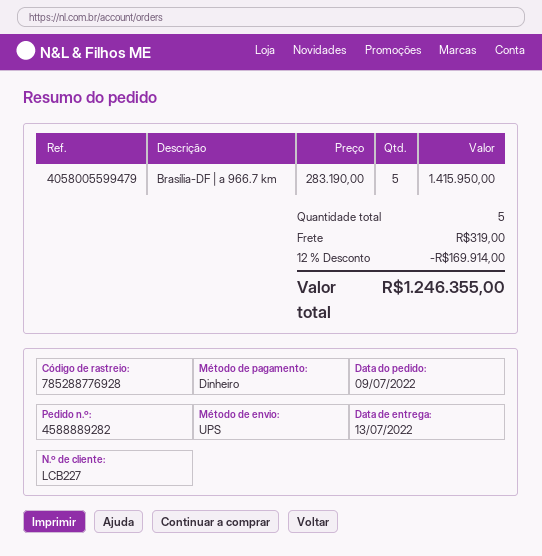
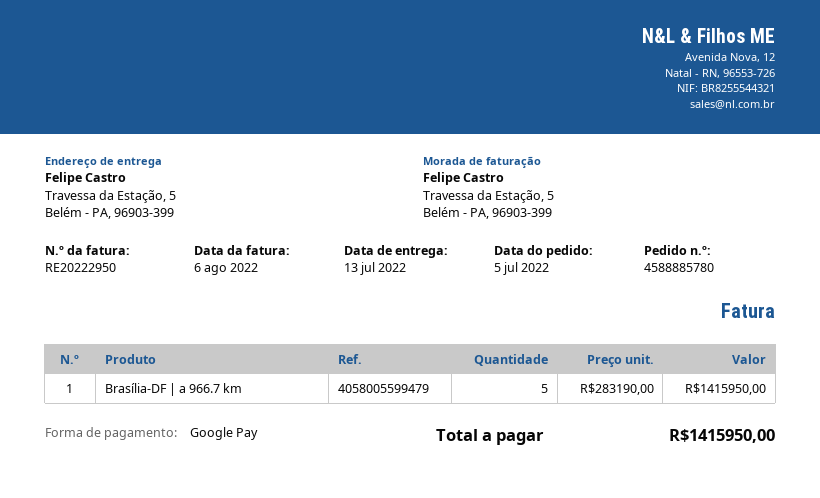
order number: 4588889282 -> 4588885780
order date: 2022-07-09 -> 2022-07-05
payment method: cash -> Google Pay
discount: 12% = 169914.00 -> none
shipping: 319.00 -> none
total: 1246355.00 -> 1415950.00

